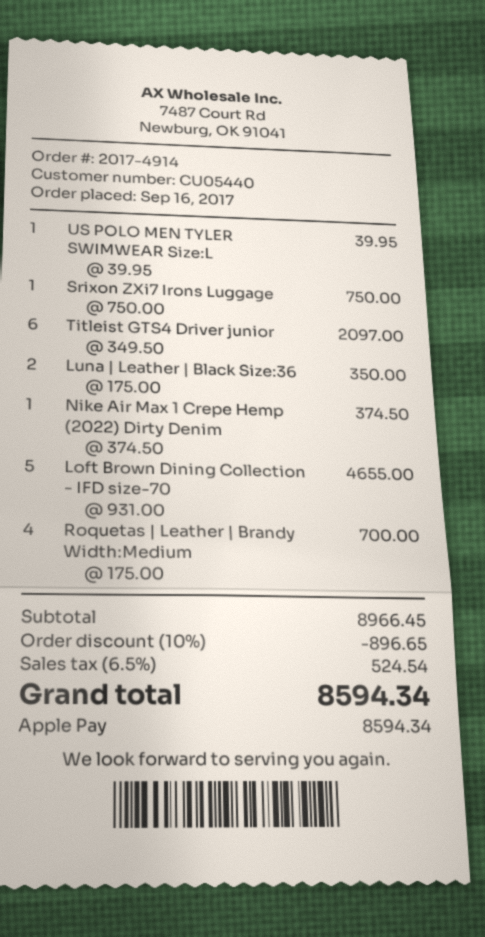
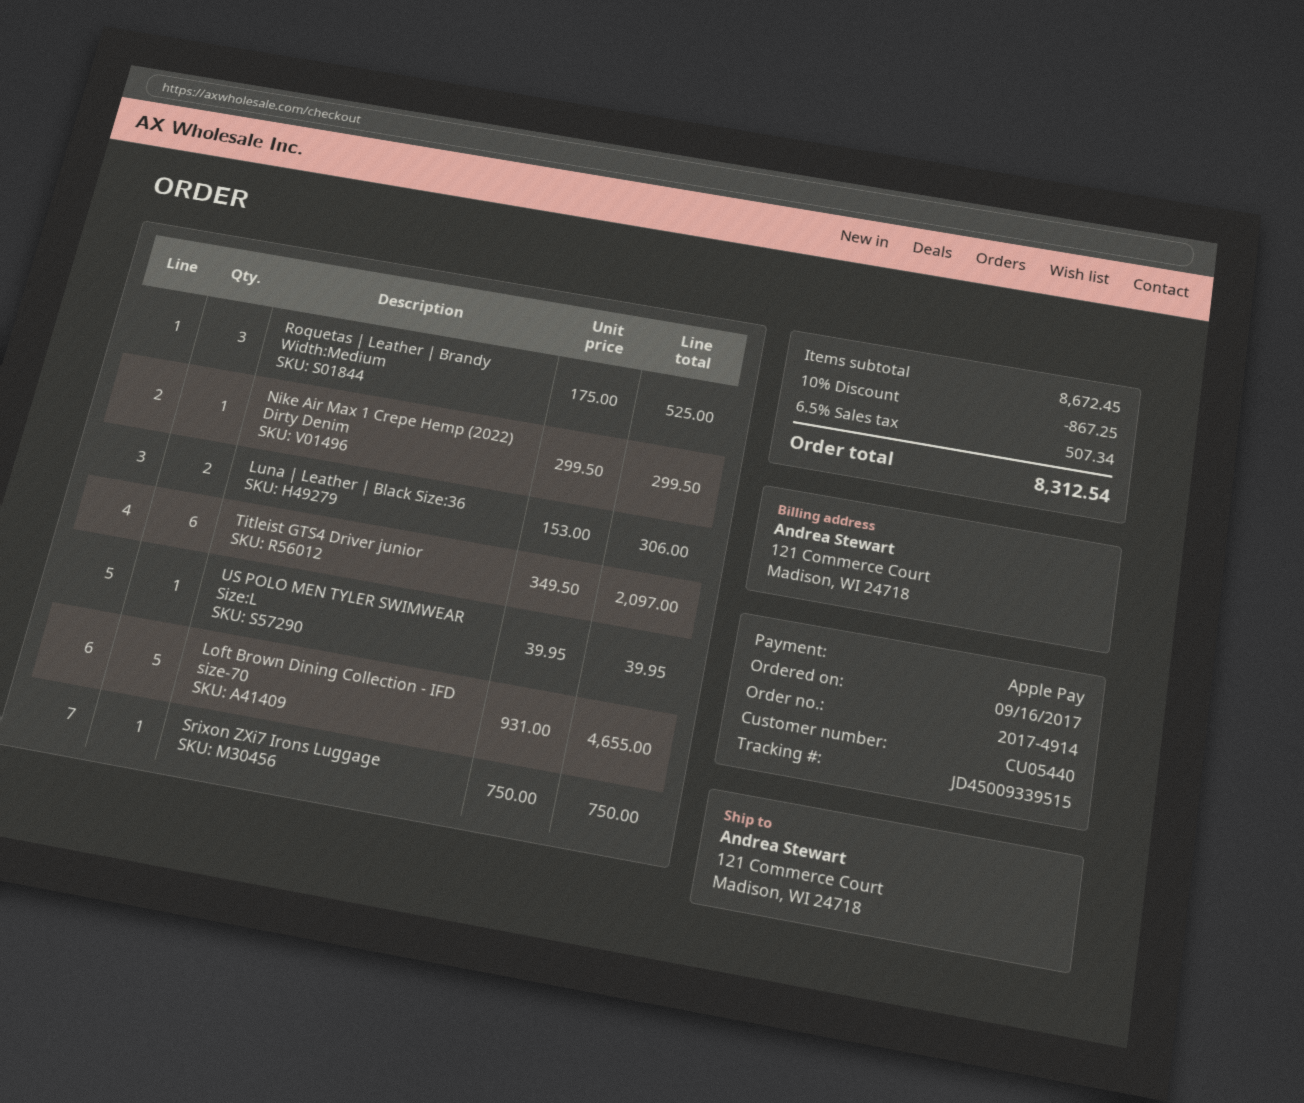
Luna | Leather | Black Size:36: 2 x 175.00 = 350.00 -> 2 x 153.00 = 306.00
Nike Air Max 1 Crepe Hemp (2022) Dirty Denim: 1 x 374.50 = 374.50 -> 1 x 299.50 = 299.50
Roquetas | Leather | Brandy Width:Medium: 4 x 175.00 = 700.00 -> 3 x 175.00 = 525.00
subtotal: 8966.45 -> 8672.45
discount: 10% = 896.65 -> 10% = 867.25
tax: 6.5% = 524.54 -> 6.5% = 507.34
total: 8594.34 -> 8312.54

